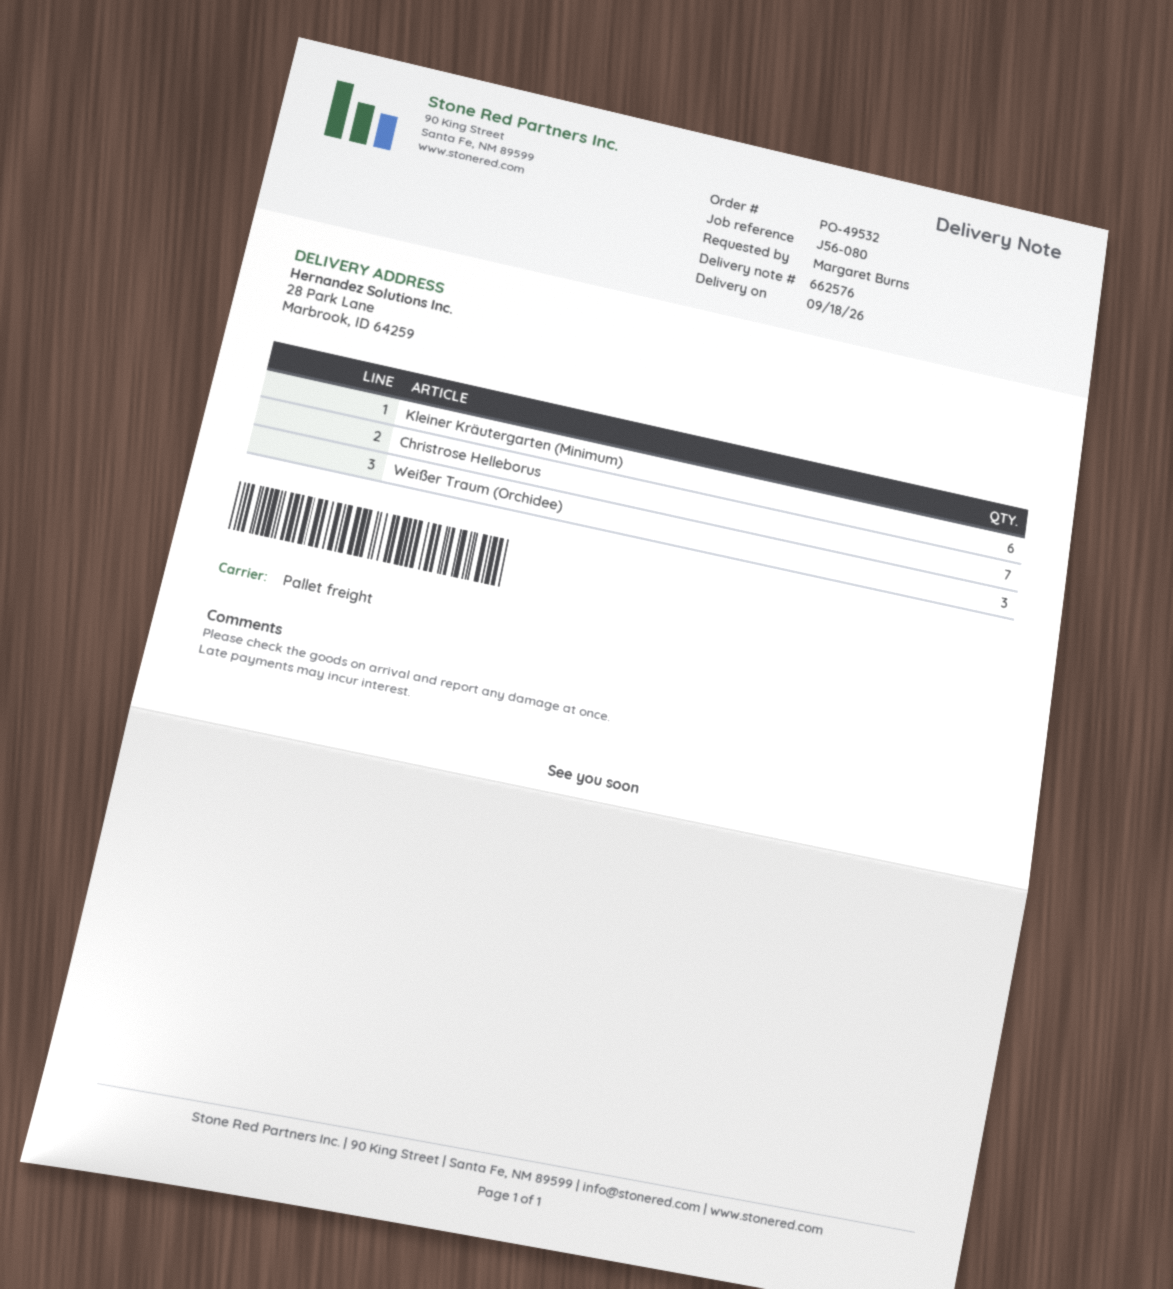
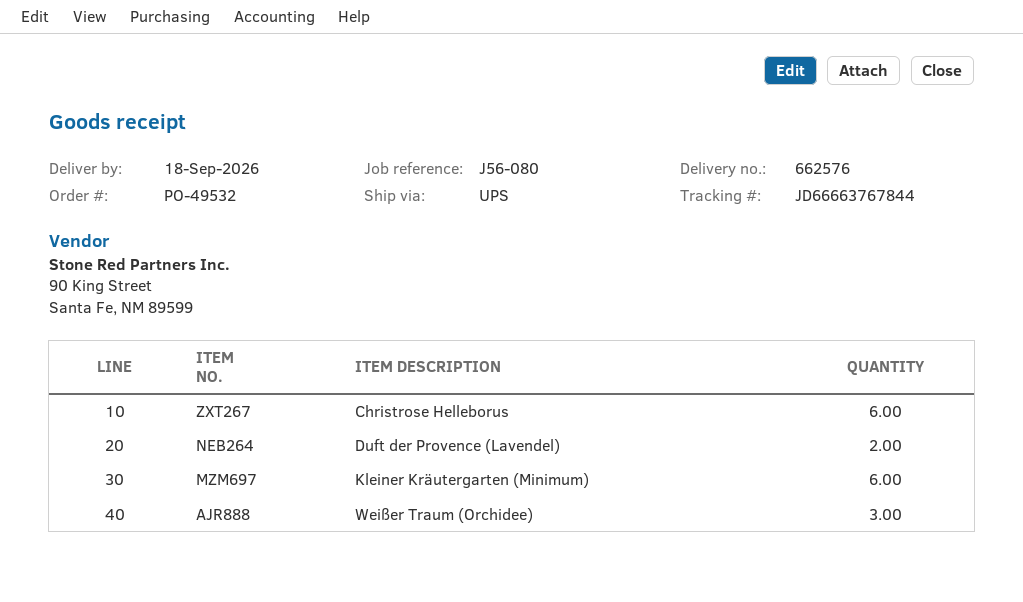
shipping method: pallet freight -> UPS
Christrose Helleborus: 7 -> 6
Duft der Provence (Lavendel): none -> 2

